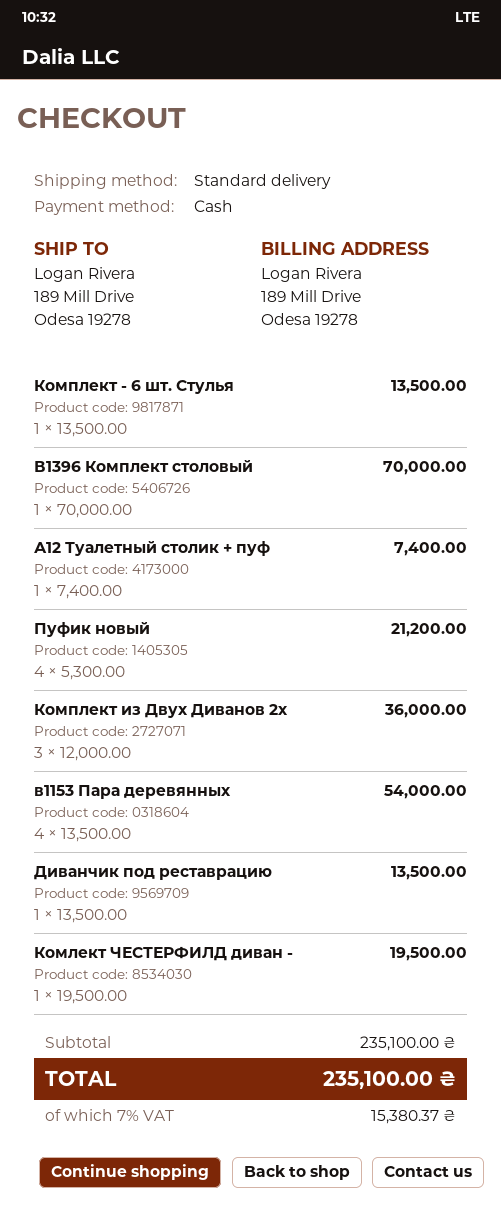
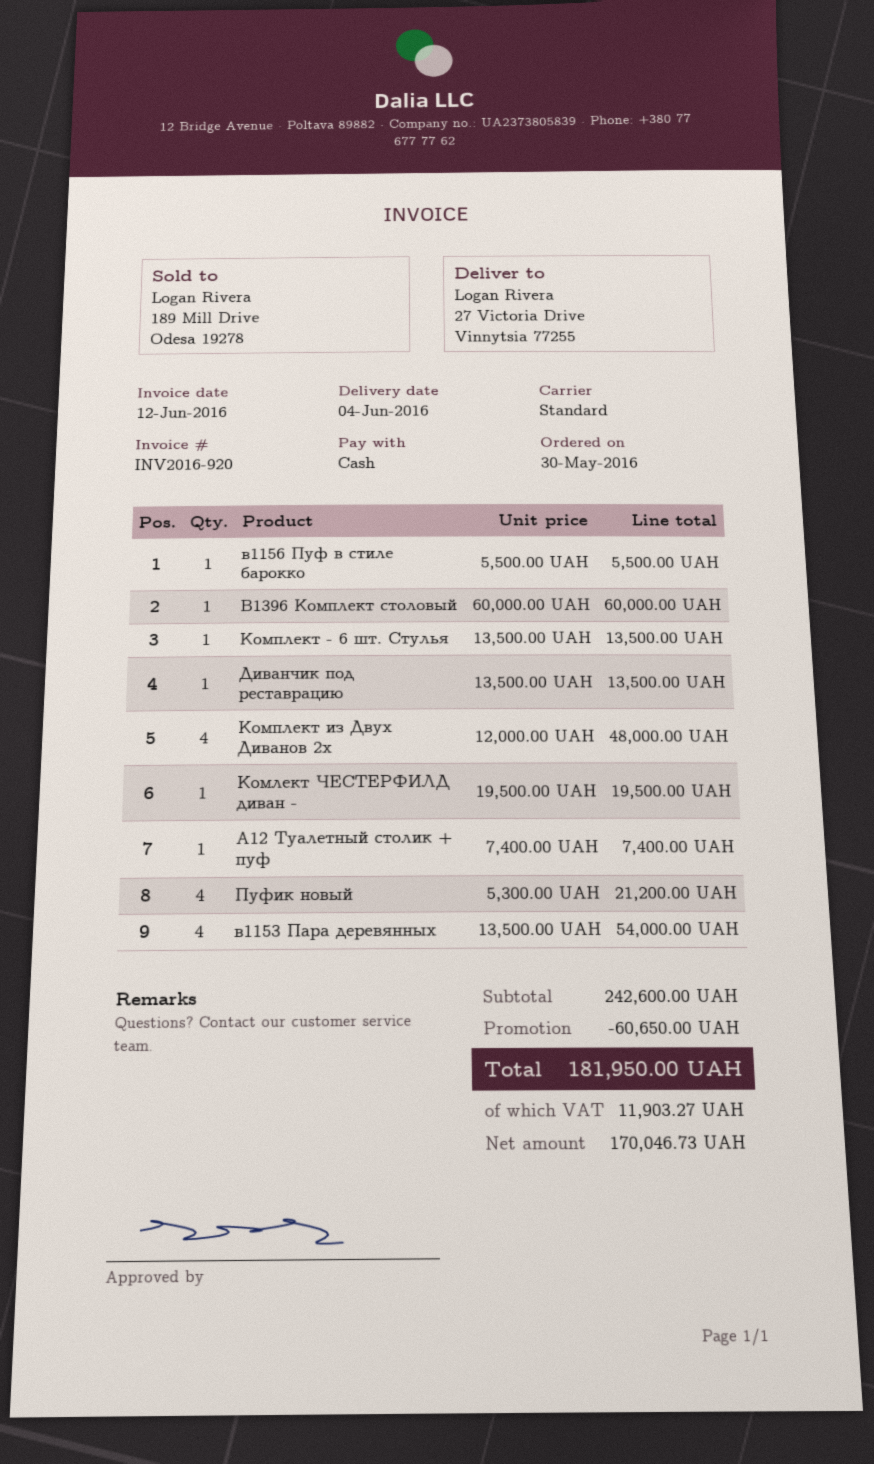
ship to: 189 Mill Drive, Odesa 19278 -> 27 Victoria Drive, Vinnytsia 77255
В1396 Комплект столовый: 1 x 70000.00 = 70000.00 -> 1 x 60000.00 = 60000.00
Комплект из Двух Диванов 2х: 3 x 12000.00 = 36000.00 -> 4 x 12000.00 = 48000.00
в1156 Пуф в стиле барокко: none -> 1 x 5500.00 = 5500.00
subtotal: 235100.00 -> 242600.00
discount: none -> 60650.00
tax: 15380.37 -> 11903.27
total: 235100.00 -> 181950.00

